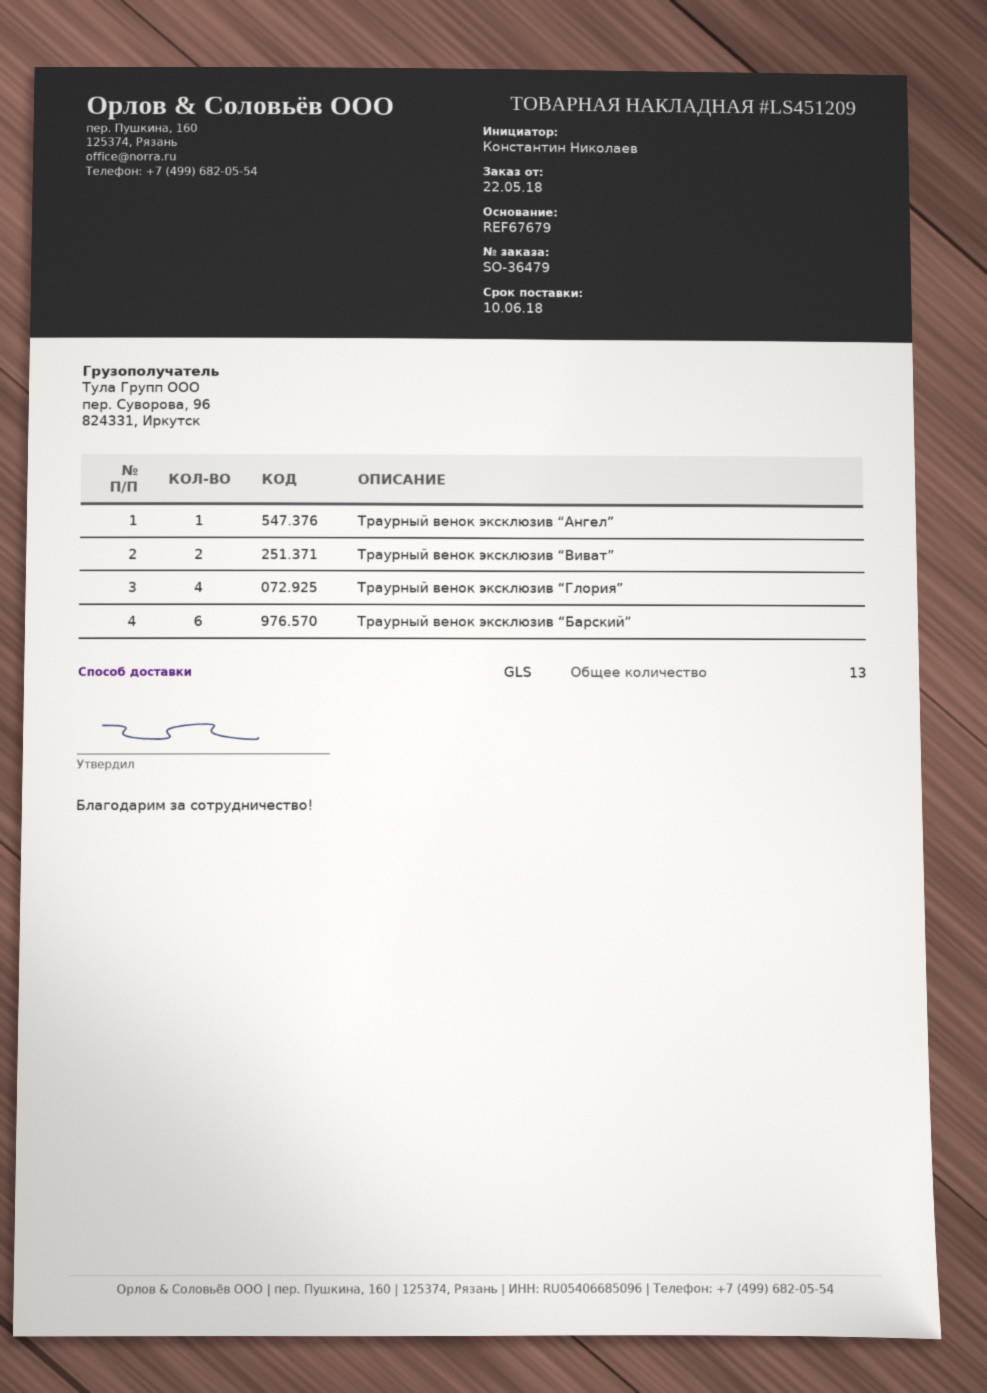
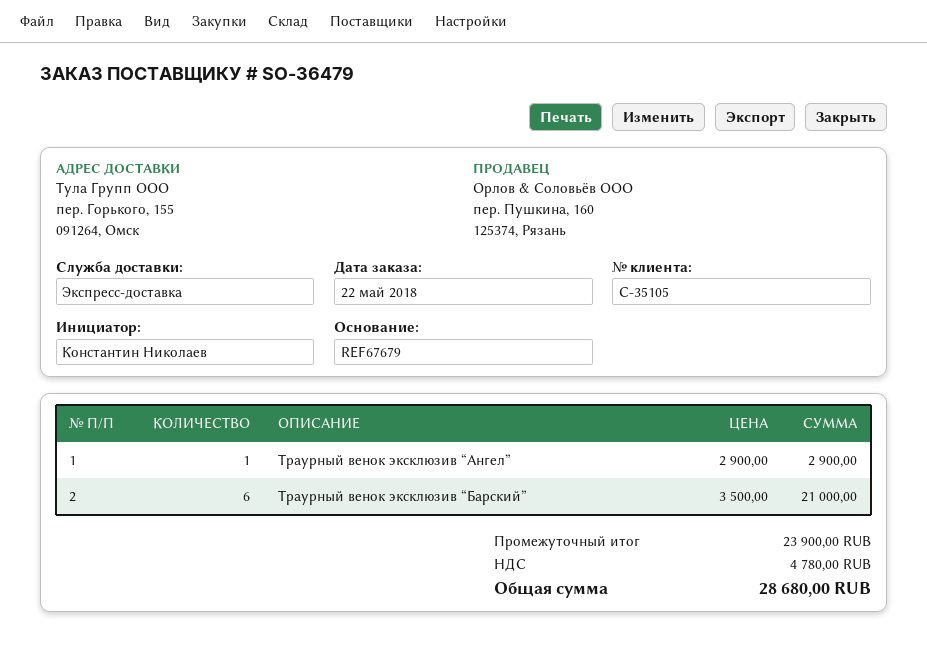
shipping method: GLS -> express
ship to: пер. Суворова, 96, 824331, Иркутск -> пер. Горького, 155, 091264, Омск
Траурный венок эксклюзив “Виват”: 2 -> none
Траурный венок эксклюзив “Глория”: 4 -> none

